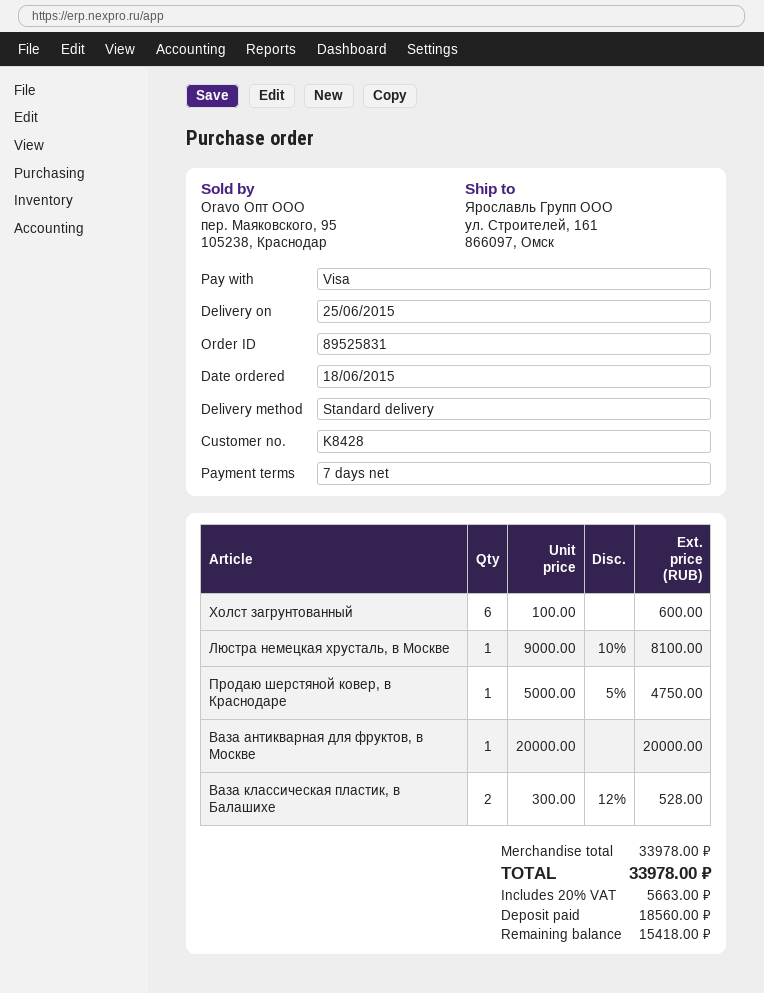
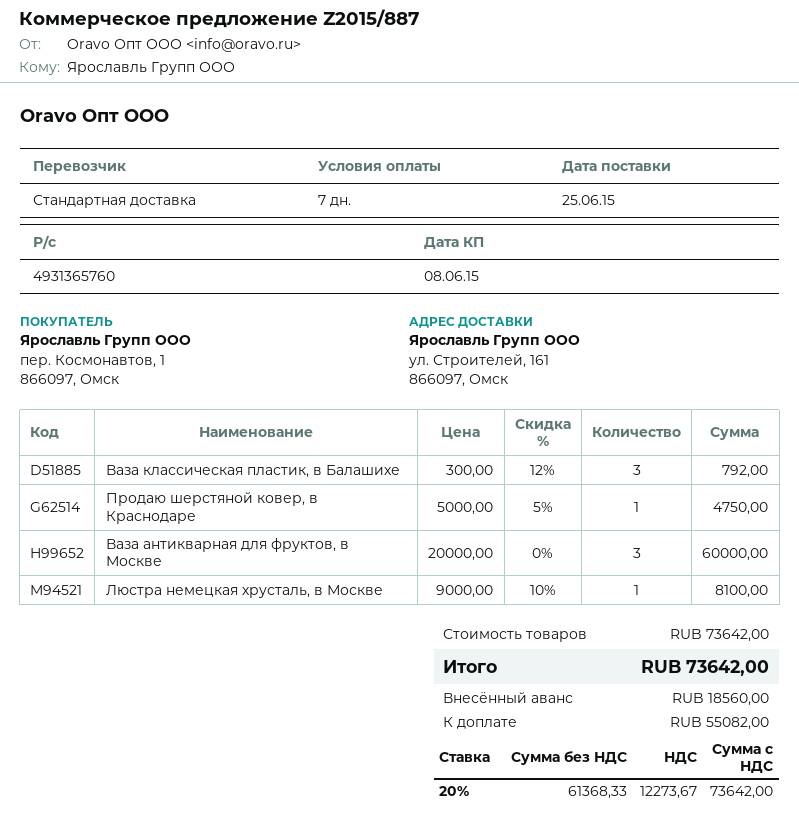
Холст загрунтованный: 6 x 100.00 = 600.00 -> none
Ваза антикварная для фруктов, в Москве: 1 x 20000.00 = 20000.00 -> 3 x 20000.00 = 60000.00
Ваза классическая пластик, в Балашихе: 2 x 300.00 - 12% = 528.00 -> 3 x 300.00 - 12% = 792.00
subtotal: 33978.00 -> 73642.00
tax: 20% = 5663.00 -> 20% = 12273.67
total: 33978.00 -> 73642.00
balance: 15418.00 -> 55082.00

